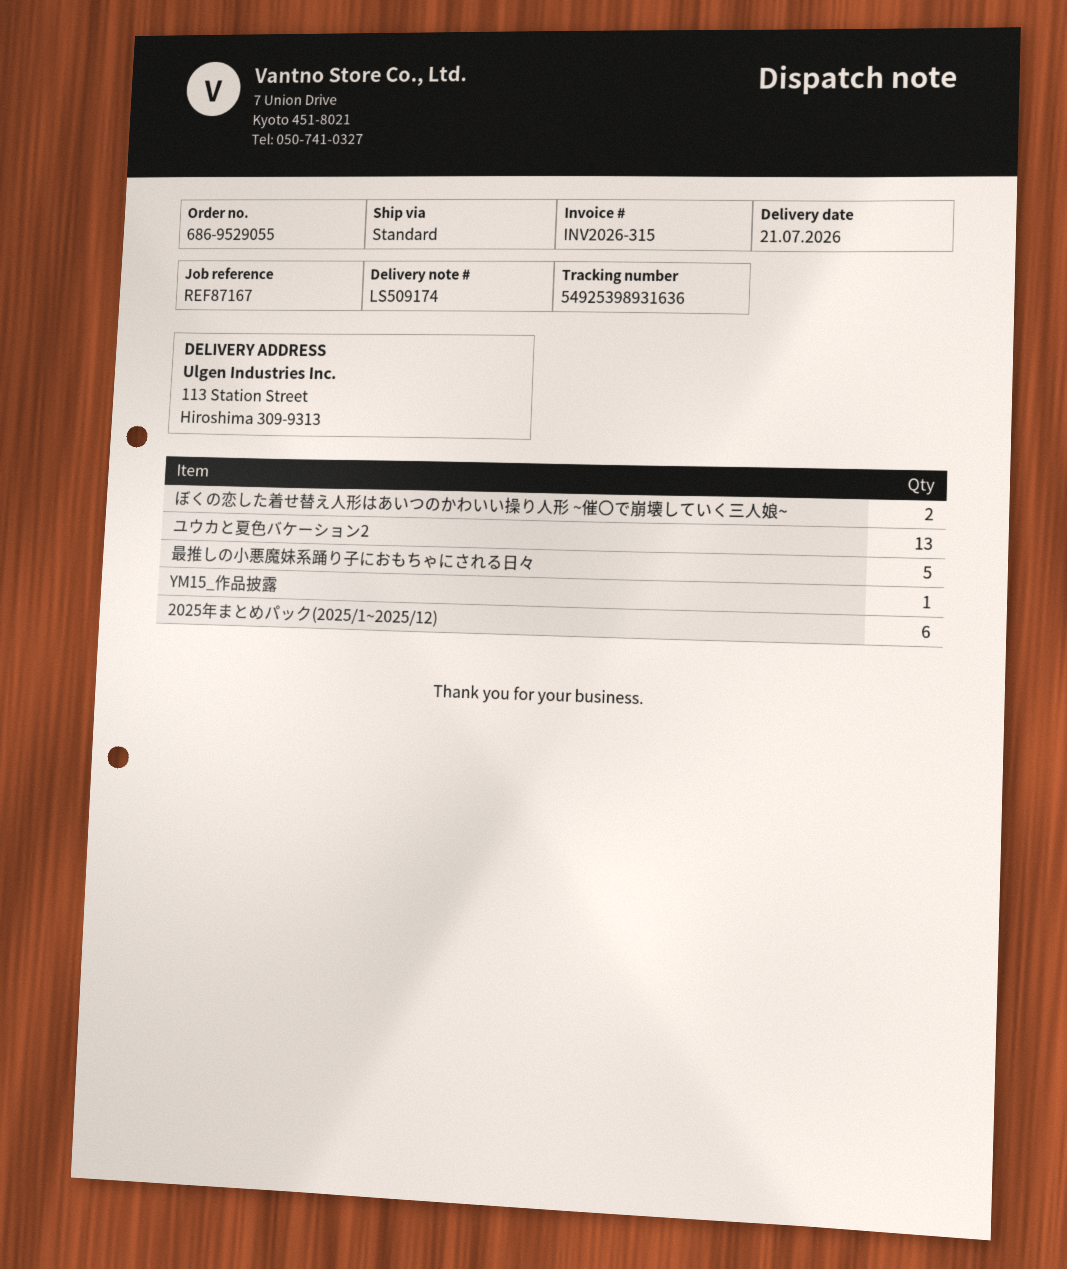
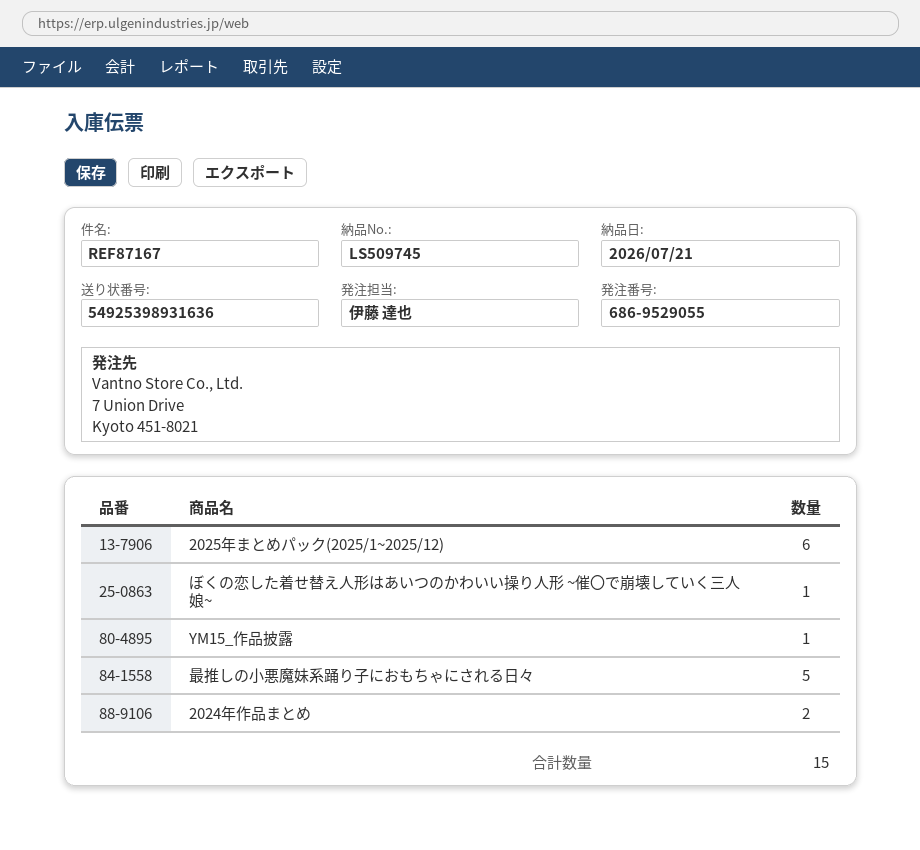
delivery note number: LS509174 -> LS509745
ぼくの恋した着せ替え人形はあいつのかわいい操り人形 ~催〇で崩壊していく三人娘~: 2 -> 1
ユウカと夏色バケーション2: 13 -> none
2024年作品まとめ: none -> 2

